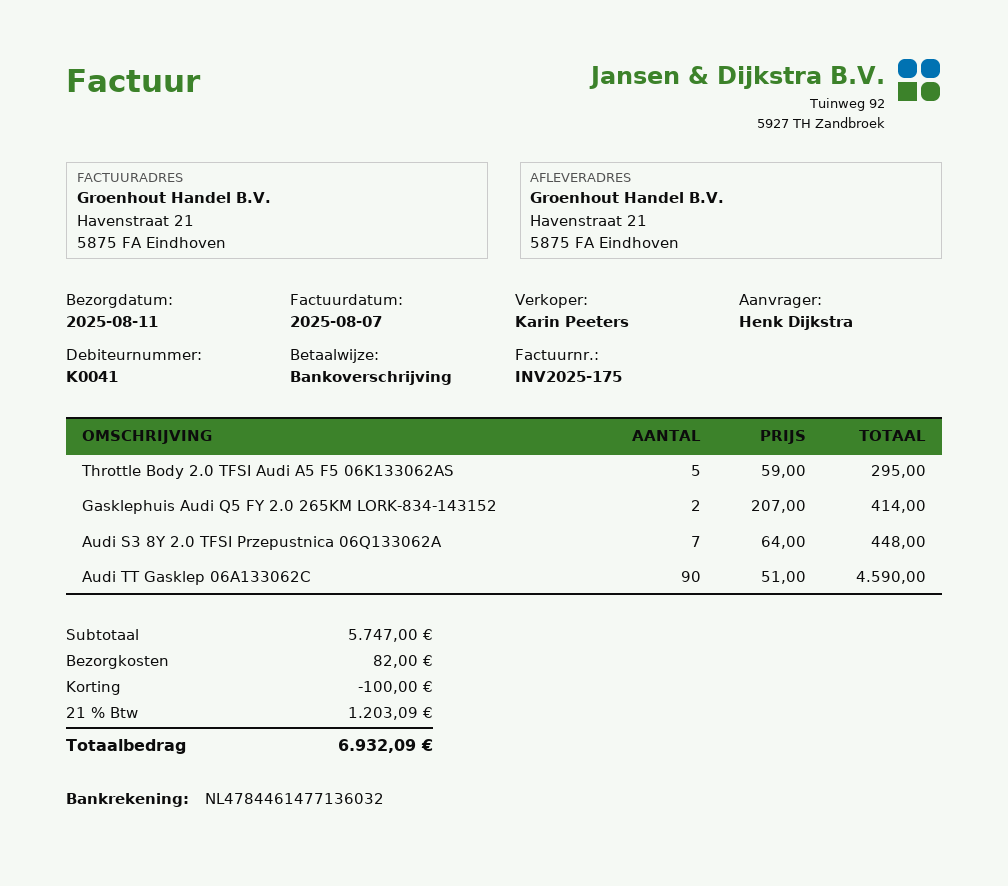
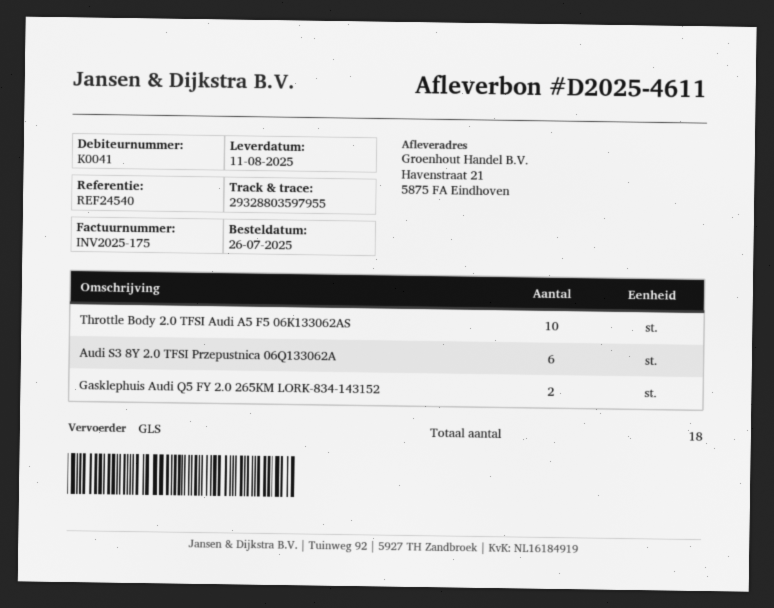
Throttle Body 2.0 TFSI Audi A5 F5 06K133062AS: 5 -> 10
Audi S3 8Y 2.0 TFSI Przepustnica 06Q133062A: 7 -> 6
Audi TT Gasklep 06A133062C: 90 -> none

